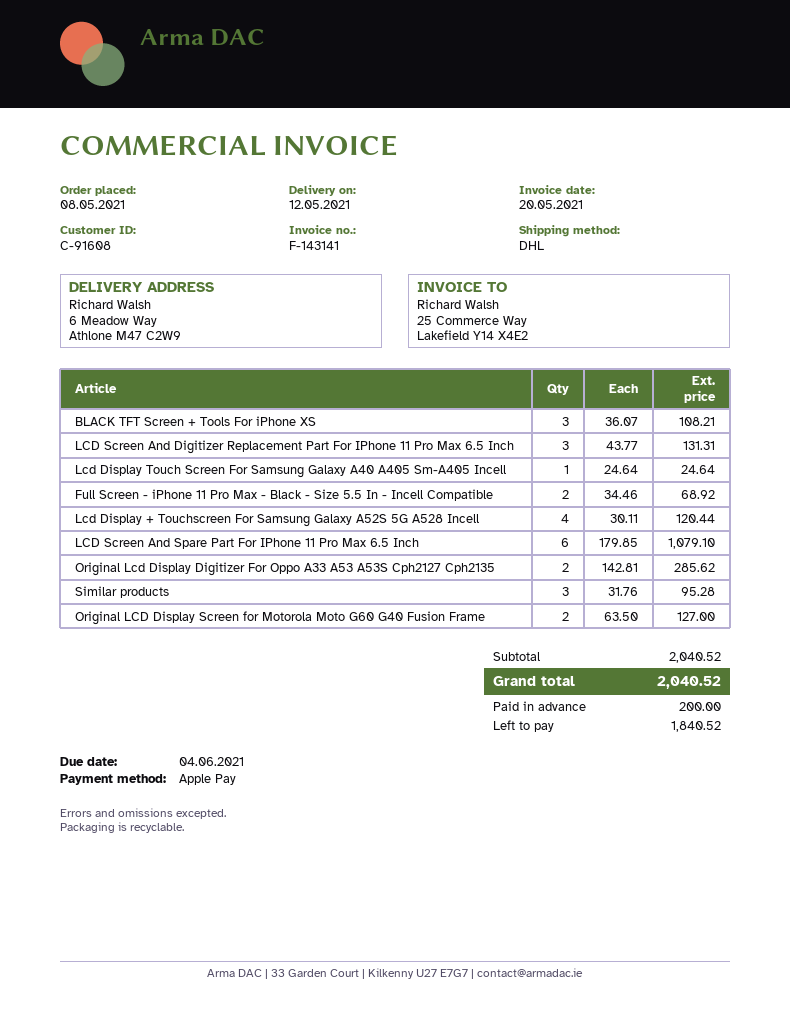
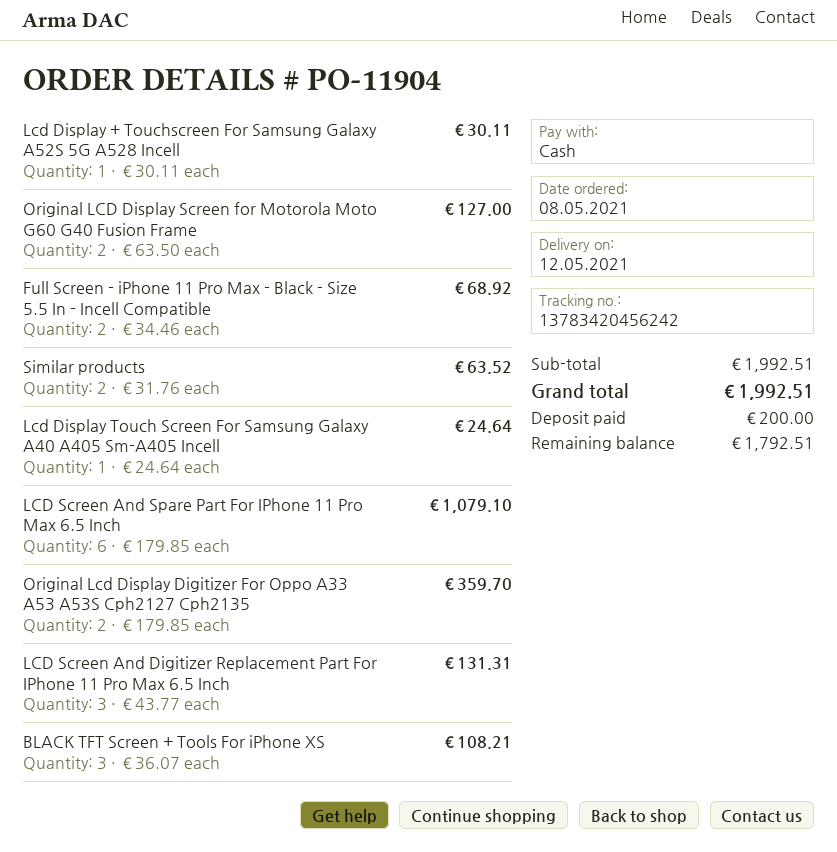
payment method: Apple Pay -> cash
Lcd Display + Touchscreen For Samsung Galaxy A52S 5G A528 Incell: 4 x 30.11 = 120.44 -> 1 x 30.11 = 30.11
Original Lcd Display Digitizer For Oppo A33 A53 A53S Cph2127 Cph2135: 2 x 142.81 = 285.62 -> 2 x 179.85 = 359.70
Similar products: 3 x 31.76 = 95.28 -> 2 x 31.76 = 63.52
subtotal: 2040.52 -> 1992.51
total: 2040.52 -> 1992.51
balance: 1840.52 -> 1792.51

